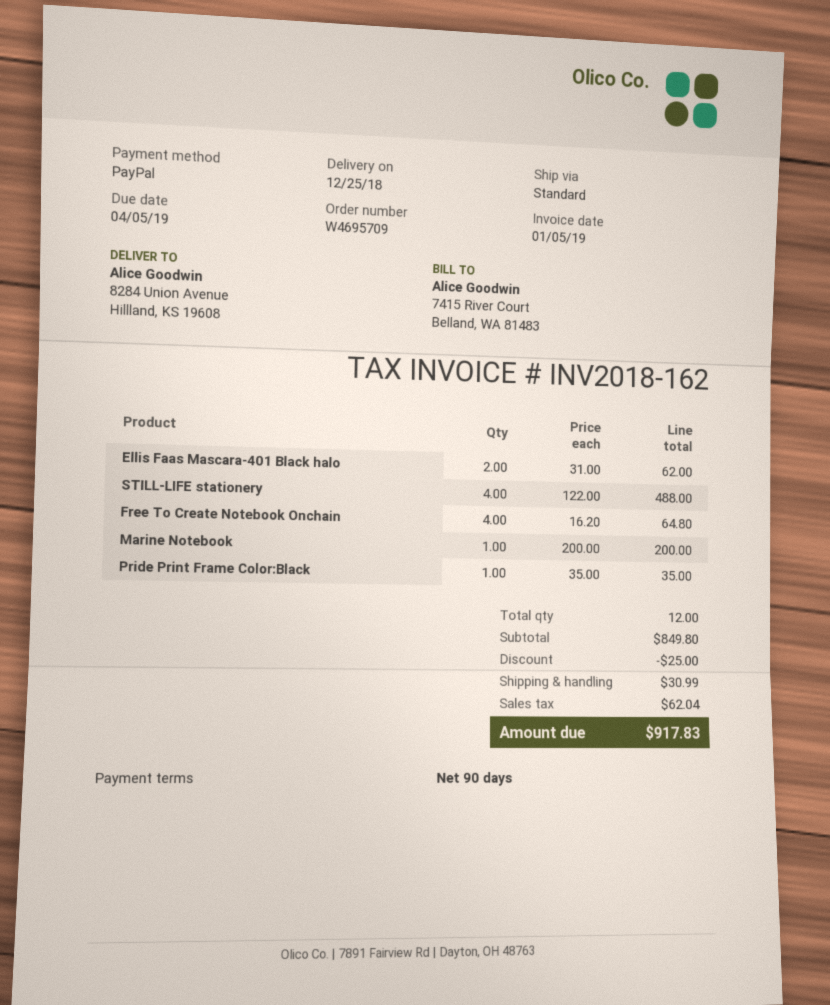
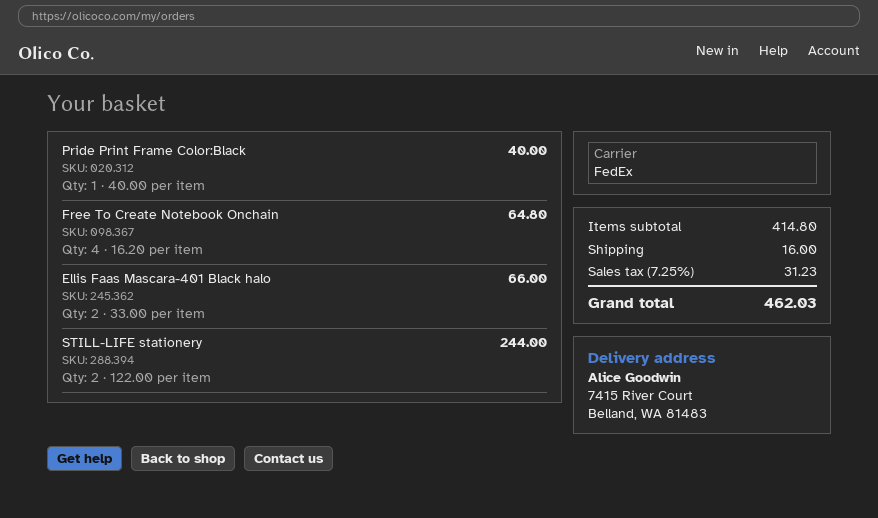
shipping method: standard -> FedEx
ship to: 8284 Union Avenue, Hillland, KS 19608 -> 7415 River Court, Belland, WA 81483
Ellis Faas Mascara-401 Black halo: 2 x 31.00 = 62.00 -> 2 x 33.00 = 66.00
STILL-LIFE stationery: 4 x 122.00 = 488.00 -> 2 x 122.00 = 244.00
Marine Notebook: 1 x 200.00 = 200.00 -> none
Pride Print Frame Color:Black: 1 x 35.00 = 35.00 -> 1 x 40.00 = 40.00
subtotal: 849.80 -> 414.80
discount: 25.00 -> none
shipping: 30.99 -> 16.00
tax: 62.04 -> 31.23
total: 917.83 -> 462.03

